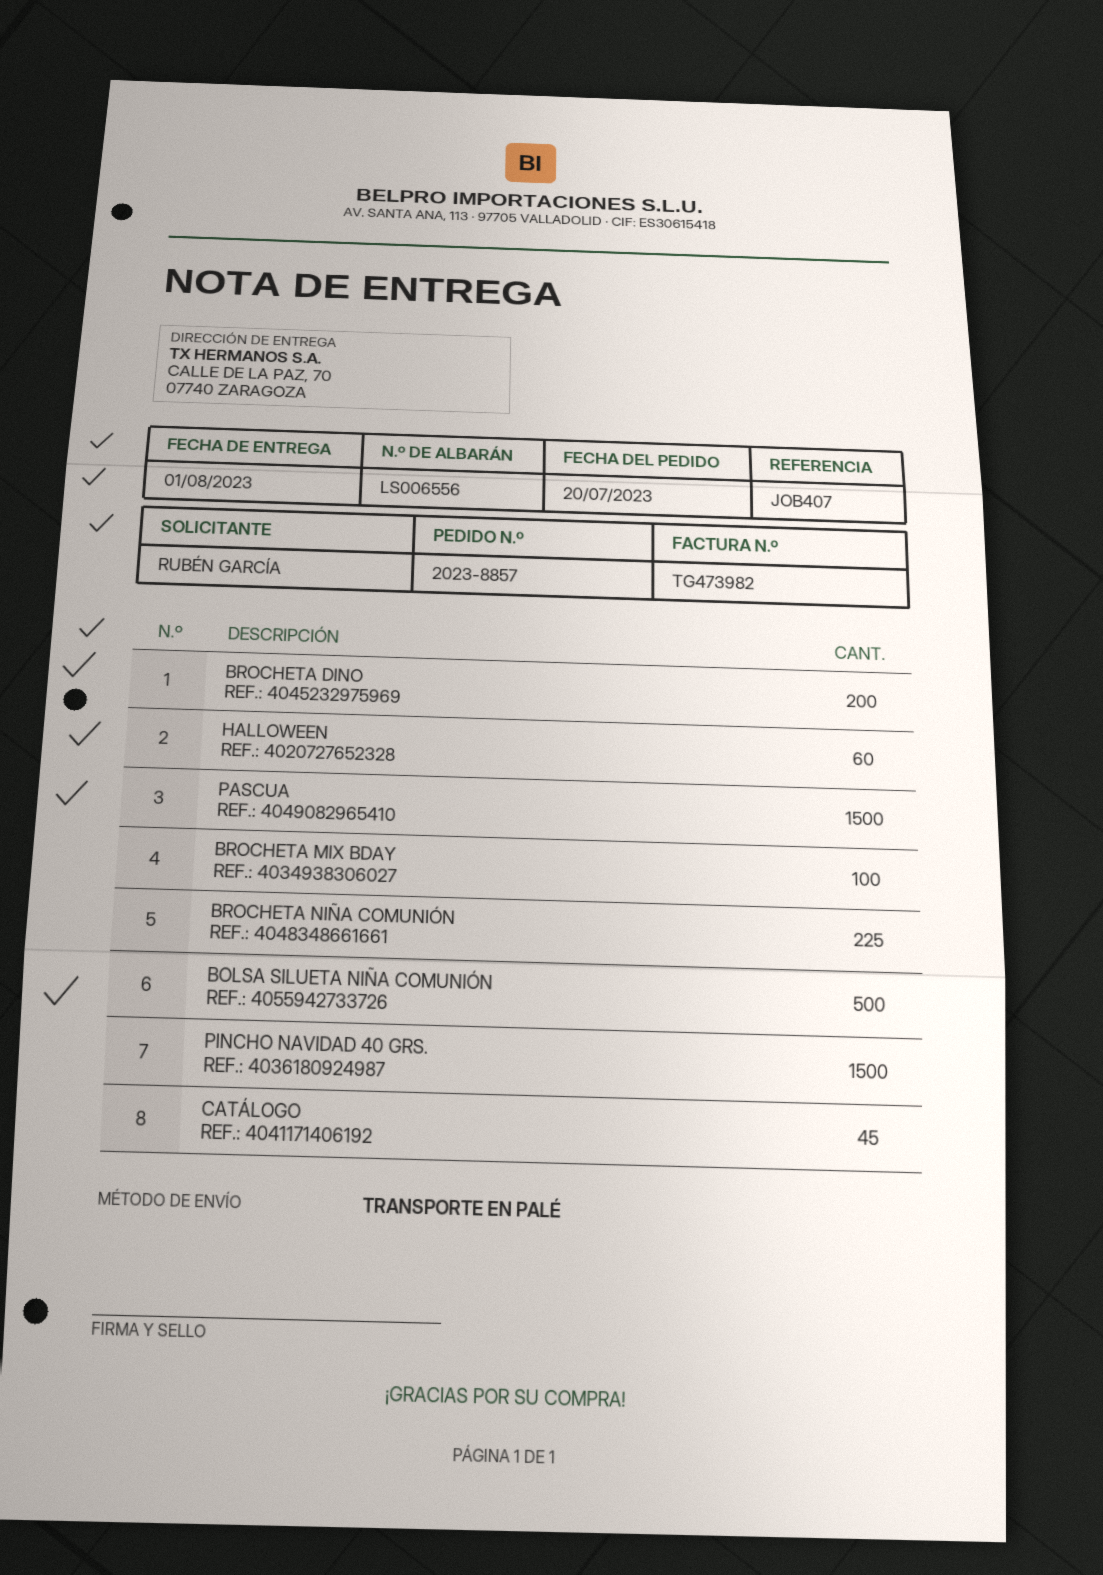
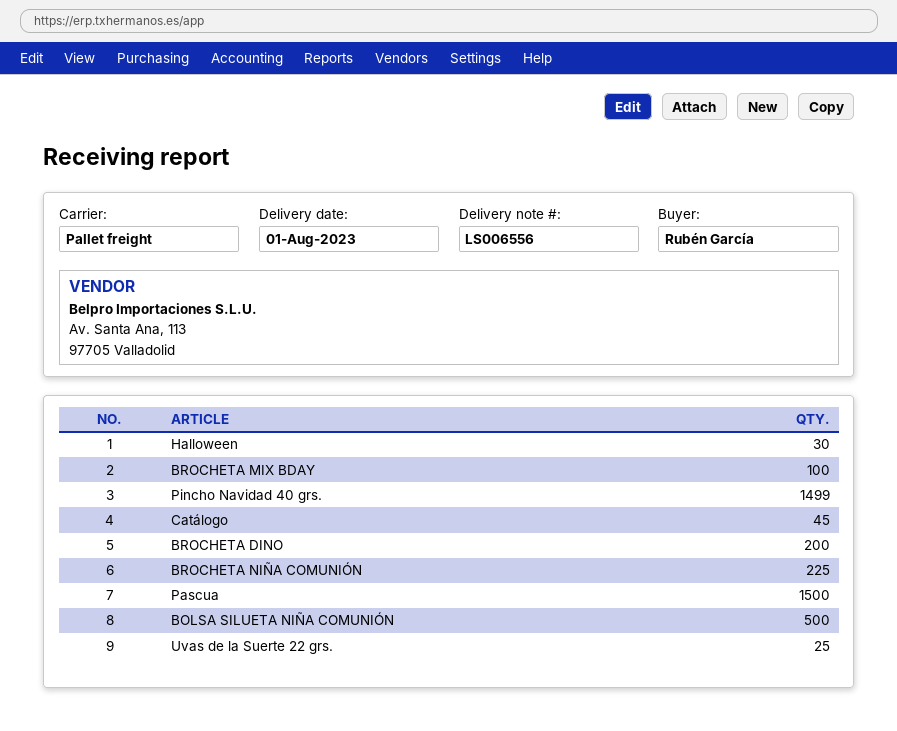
HALLOWEEN: 60 -> 30
PINCHO NAVIDAD 40 GRS.: 1500 -> 1499
Uvas de la Suerte 22 grs.: none -> 25

